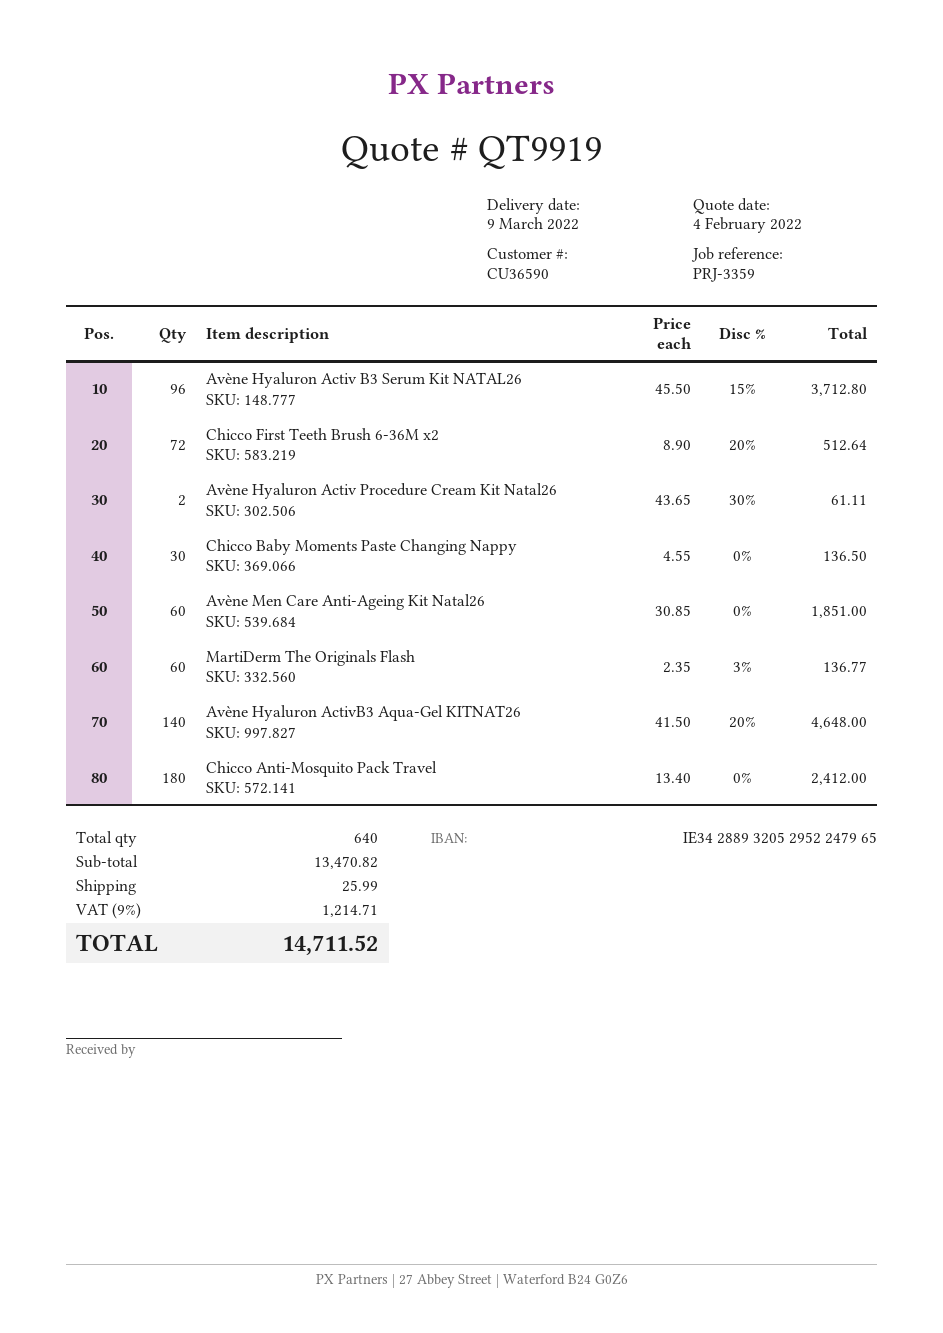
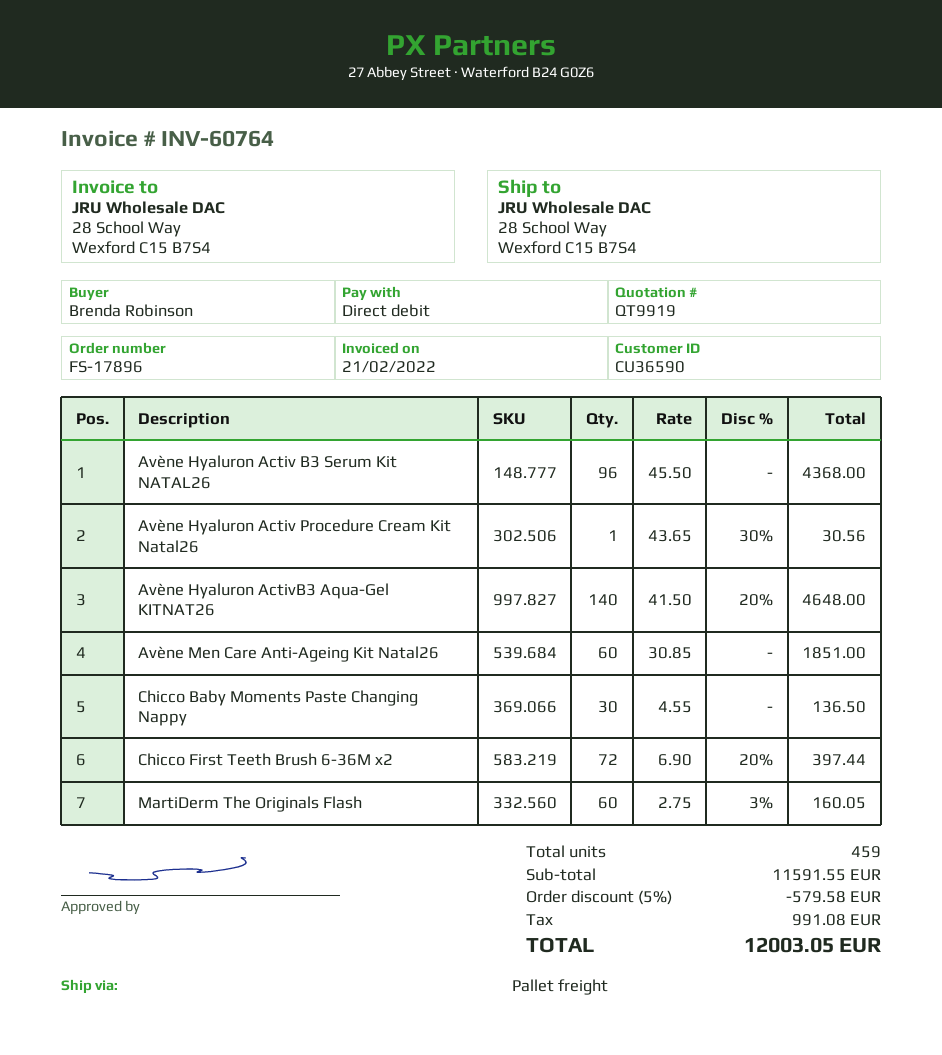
Avène Hyaluron Activ B3 Serum Kit NATAL26: 96 x 45.50 - 15% = 3712.80 -> 96 x 45.50 = 4368.00
Chicco First Teeth Brush 6-36M x2: 72 x 8.90 - 20% = 512.64 -> 72 x 6.90 - 20% = 397.44
Avène Hyaluron Activ Procedure Cream Kit Natal26: 2 x 43.65 - 30% = 61.11 -> 1 x 43.65 - 30% = 30.56
MartiDerm The Originals Flash: 60 x 2.35 - 3% = 136.77 -> 60 x 2.75 - 3% = 160.05
Chicco Anti-Mosquito Pack Travel: 180 x 13.40 = 2412.00 -> none
total quantity: 640 -> 459
subtotal: 13470.82 -> 11591.55
discount: none -> 5% = 579.58
shipping: 25.99 -> none
tax: 1214.71 -> 991.08
total: 14711.52 -> 12003.05

